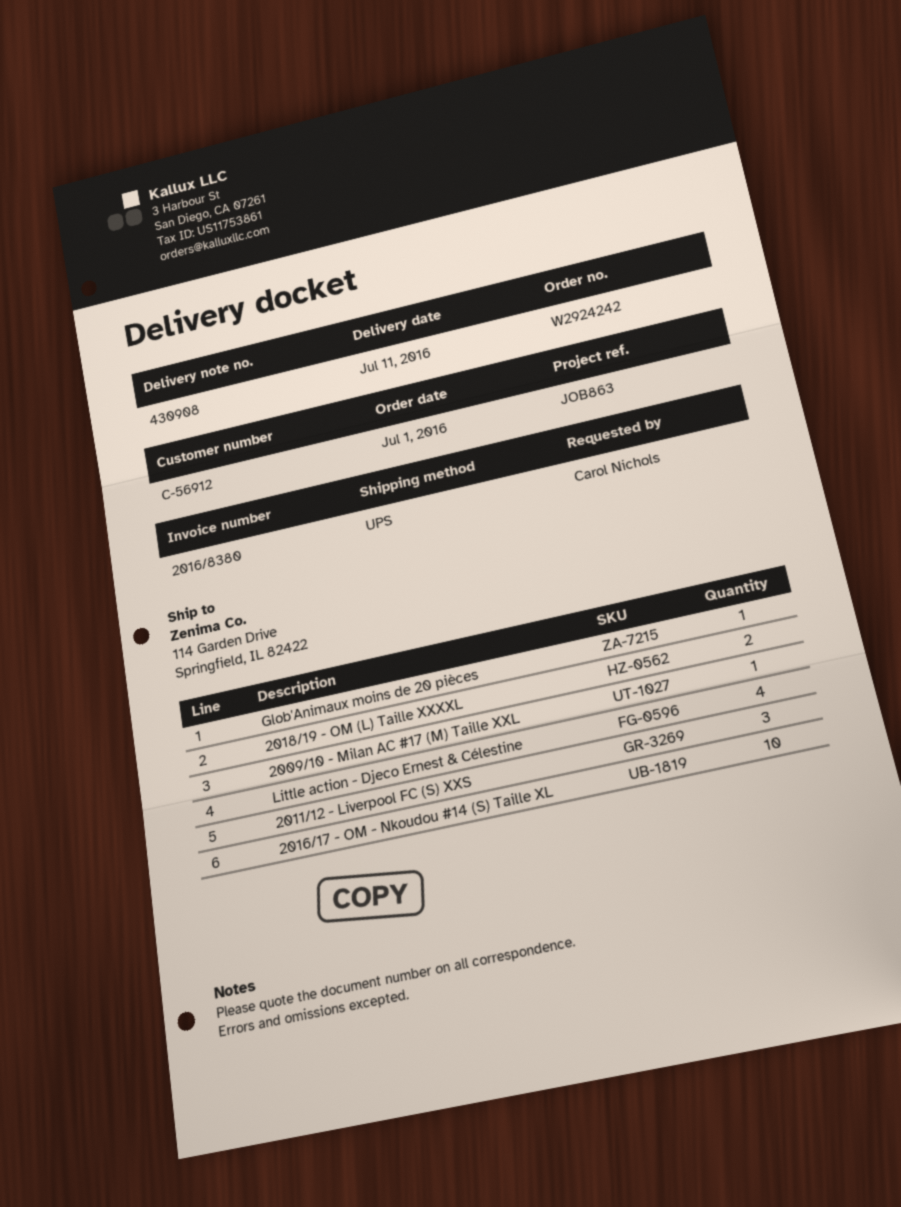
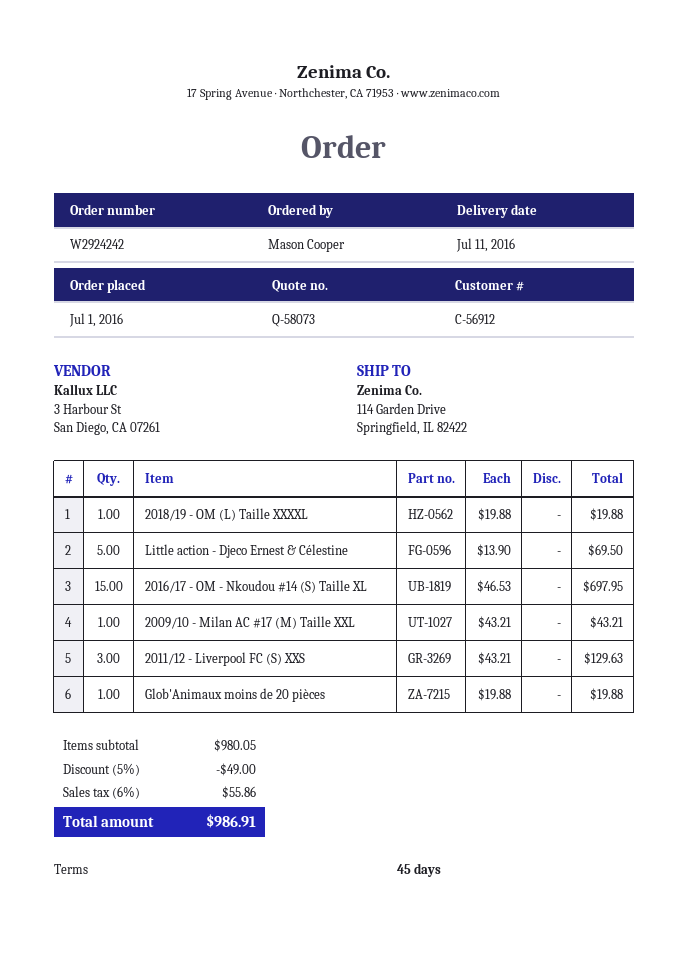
ordered by: Carol Nichols -> Mason Cooper
2018/19 - OM (L) Taille XXXXL: 2 -> 1
Little action - Djeco Ernest & Célestine: 4 -> 5
2016/17 - OM - Nkoudou #14 (S) Taille XL: 10 -> 15

